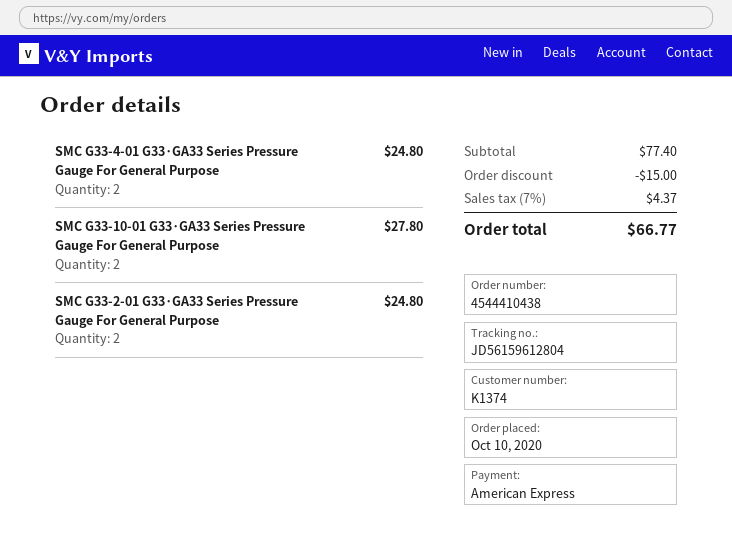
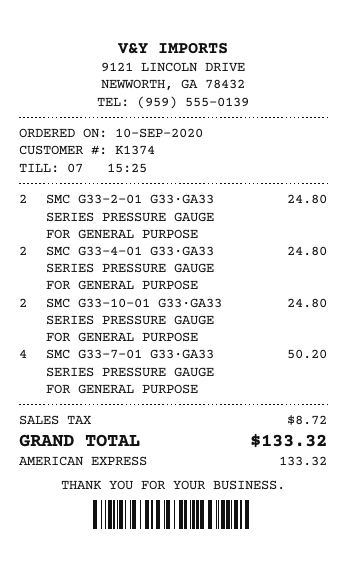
order date: 2020-10-10 -> 2020-09-10
SMC G33-10-01 G33·GA33 Series Pressure Gauge For General Purpose: 2 for 27.80 -> 2 for 24.80
SMC G33-7-01 G33·GA33 SERIES PRESSURE GAUGE FOR GENERAL PURPOSE: none -> 4 for 50.20
discount: 15.00 -> none
tax: 4.37 -> 8.72
total: 66.77 -> 133.32

